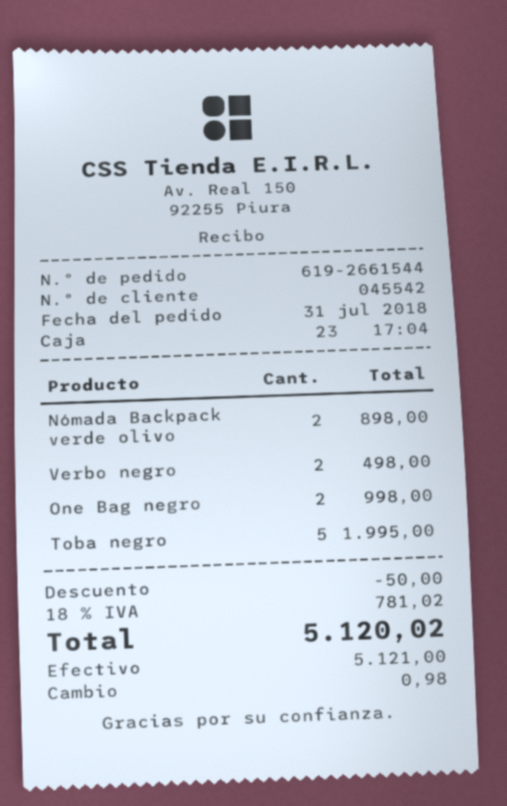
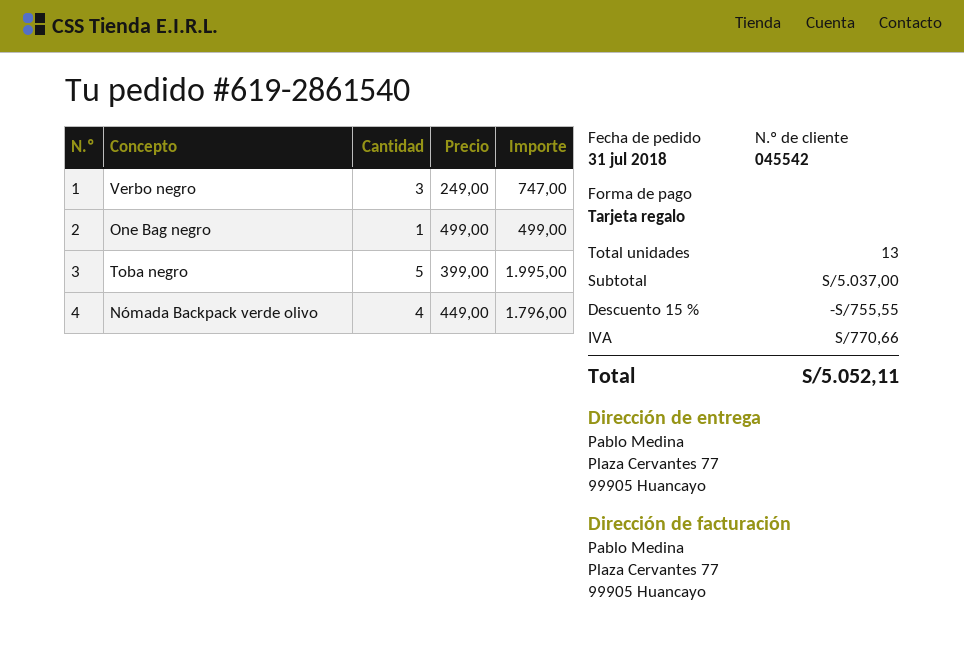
order number: 619-2661544 -> 619-2861540
payment method: cash -> gift card
Nómada Backpack verde olivo: 2 for 898.00 -> 4 for 1796.00
Verbo negro: 2 for 498.00 -> 3 for 747.00
One Bag negro: 2 for 998.00 -> 1 for 499.00
discount: 50.00 -> 755.55
tax: 781.02 -> 770.66
total: 5120.02 -> 5052.11

